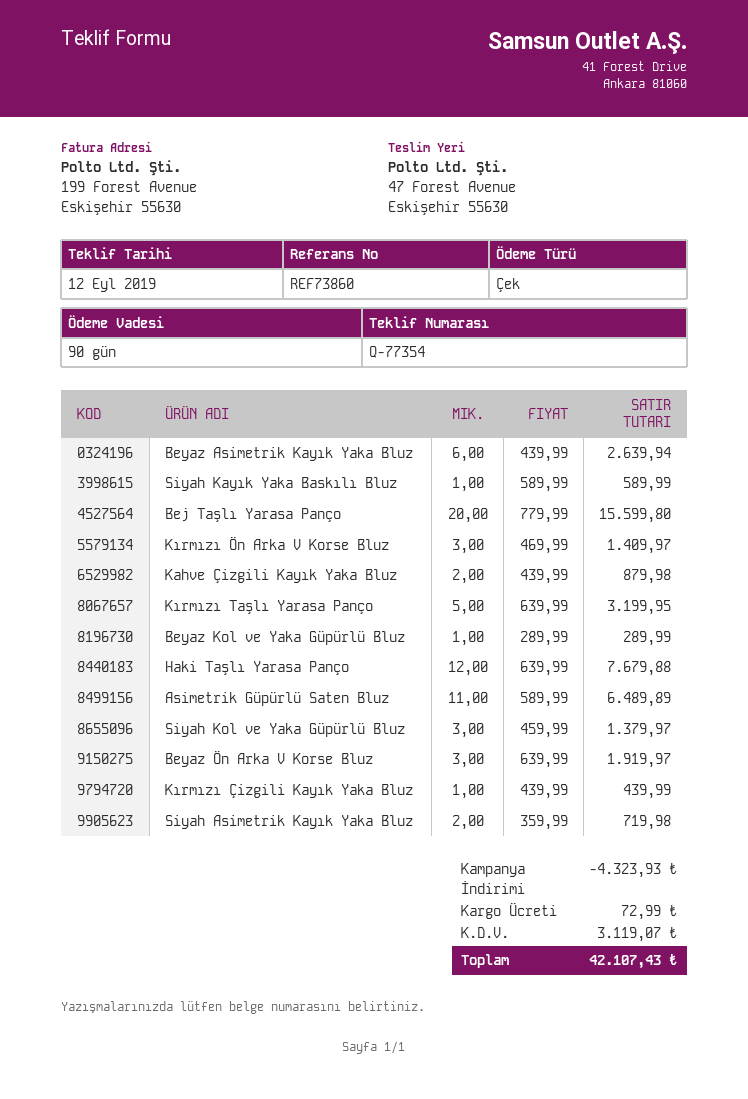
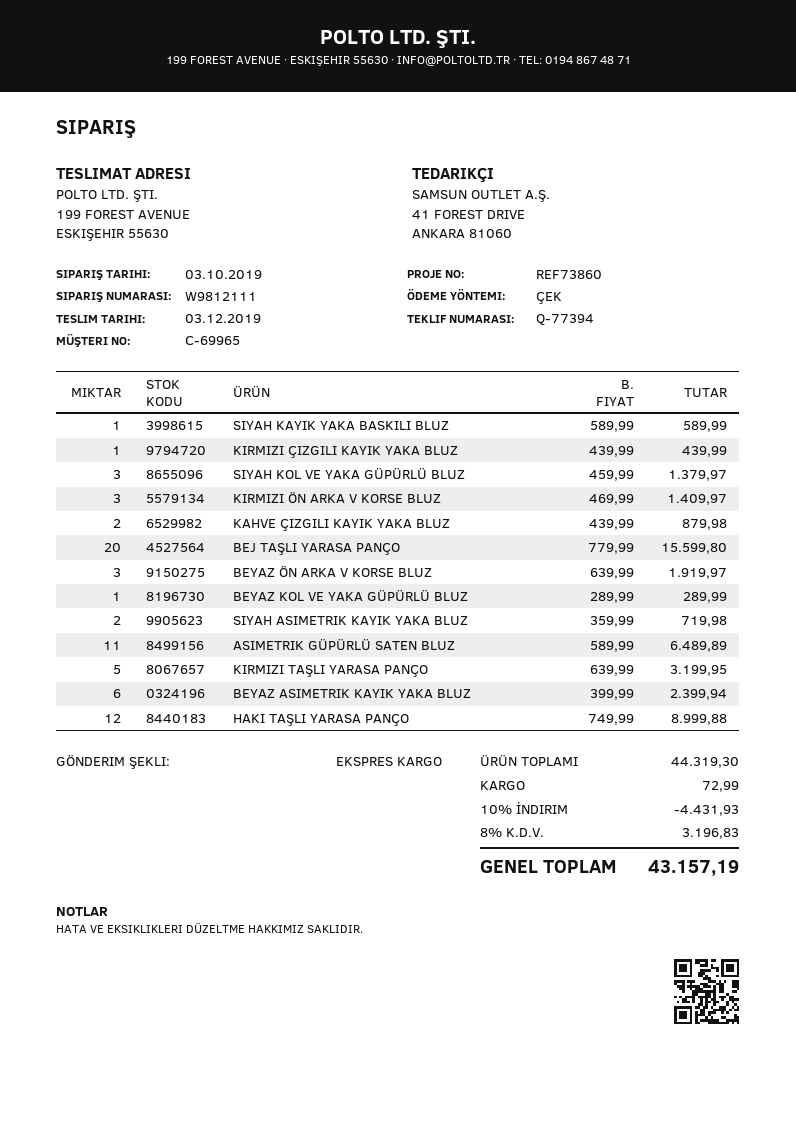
quote number: Q-77354 -> Q-77394
ship to: 47 Forest Avenue, Eskişehir 55630 -> 199 FOREST AVENUE, ESKIŞEHIR 55630
Beyaz Asimetrik Kayık Yaka Bluz: 6 x 439.99 = 2639.94 -> 6 x 399.99 = 2399.94
Haki Taşlı Yarasa Panço: 12 x 639.99 = 7679.88 -> 12 x 749.99 = 8999.88
discount: 4323.93 -> 4431.93
tax: 3119.07 -> 3196.83
total: 42107.43 -> 43157.19

